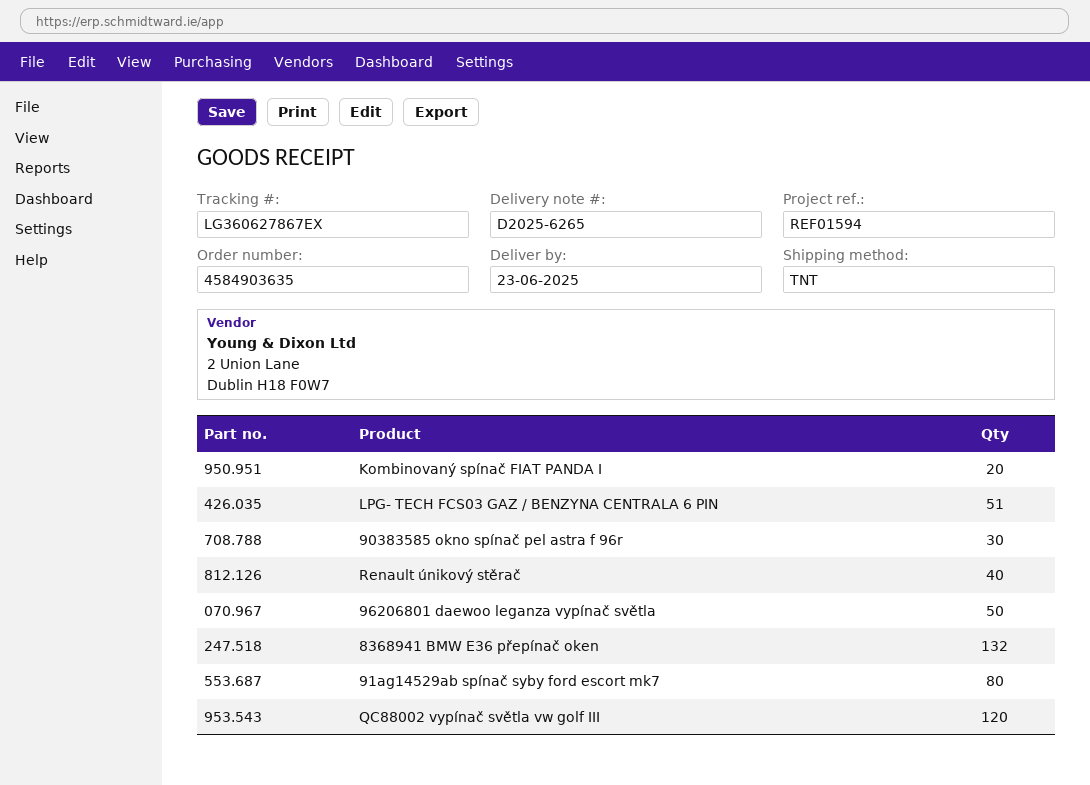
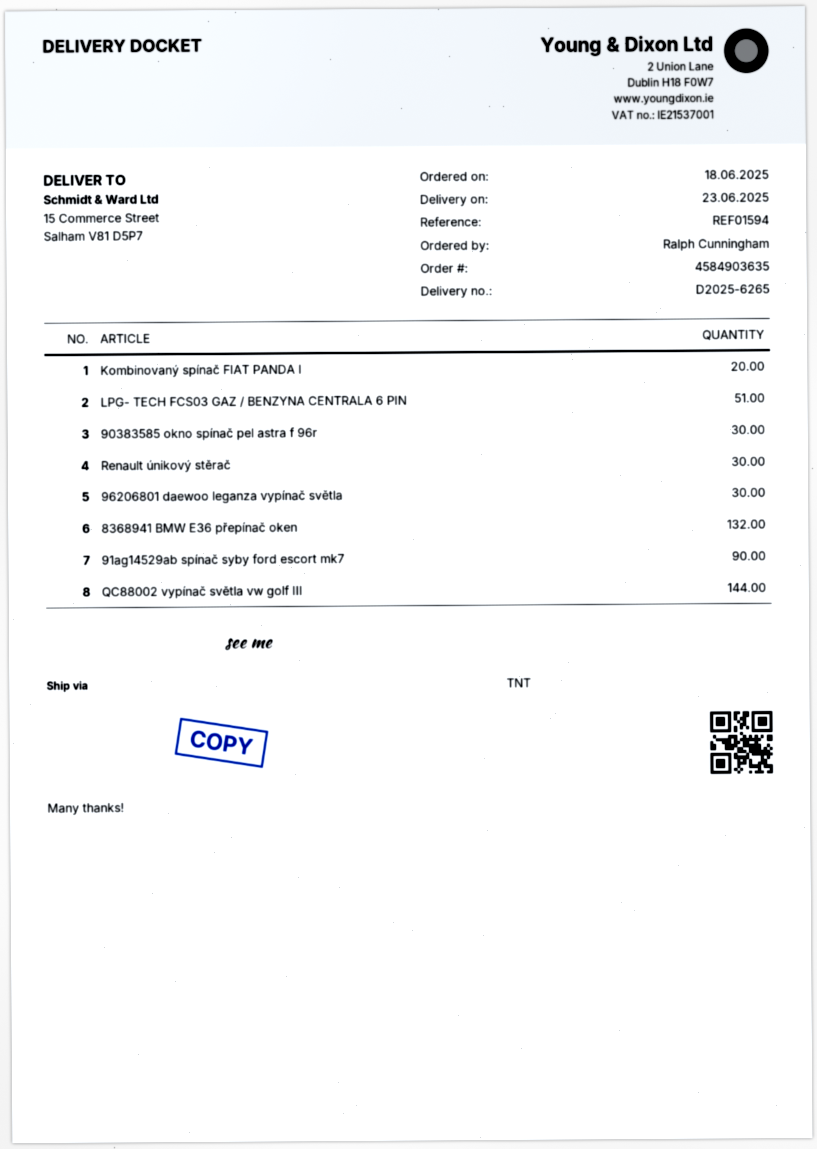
Renault únikový stěrač: 40 -> 30
96206801 daewoo leganza vypínač světla: 50 -> 30
91ag14529ab spínač syby ford escort mk7: 80 -> 90
QC88002 vypínač světla vw golf III: 120 -> 144

